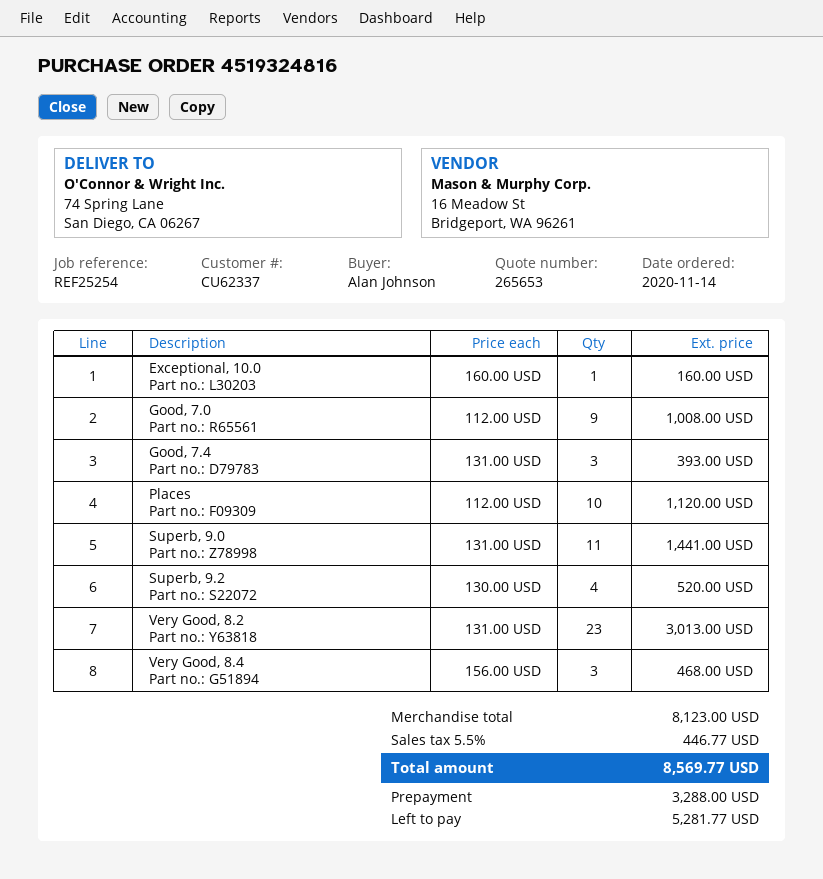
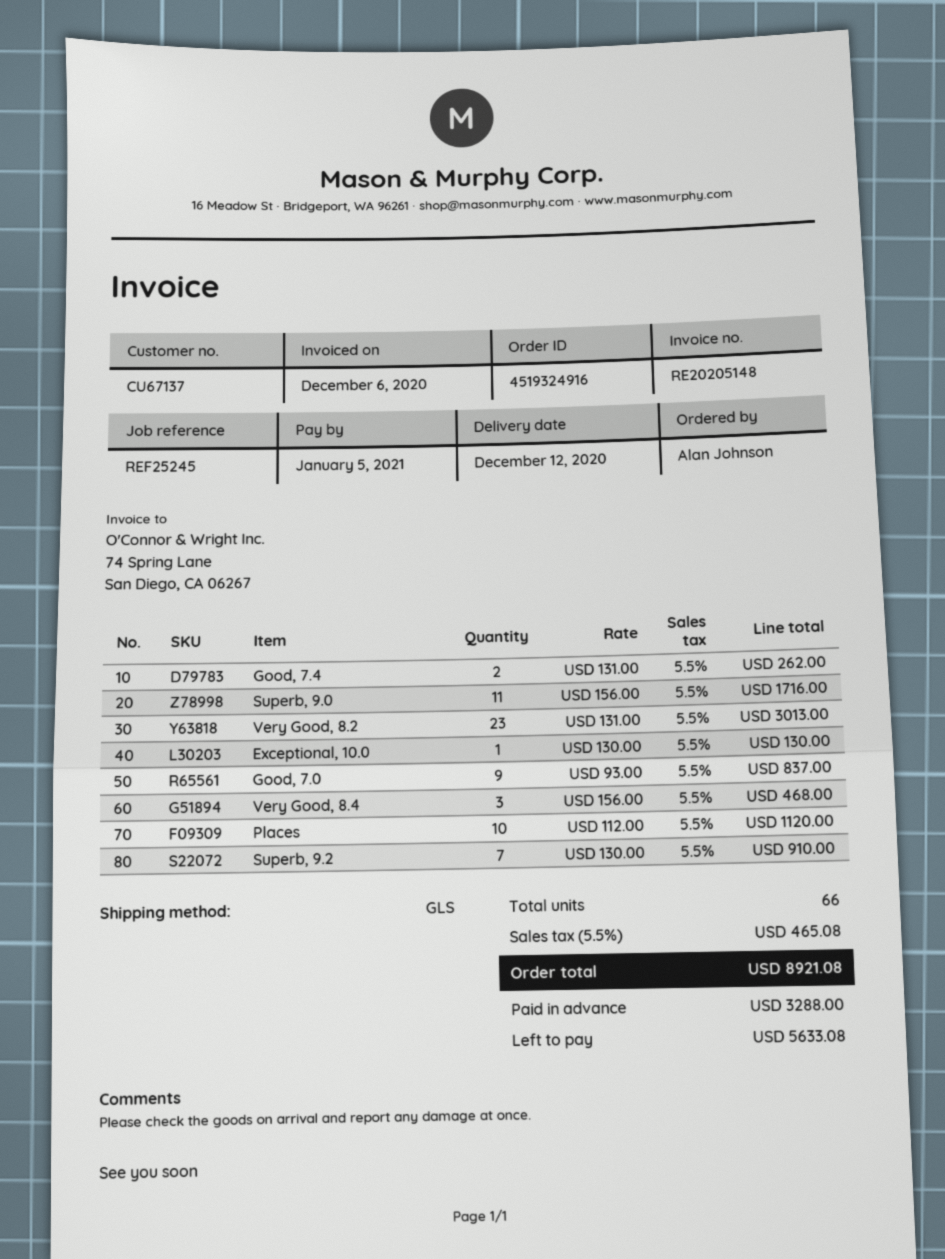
order number: 4519324816 -> 4519324916
customer number: CU62337 -> CU67137
reference: REF25254 -> REF25245
Exceptional, 10.0: 1 x 160.00 = 160.00 -> 1 x 130.00 = 130.00
Good, 7.0: 9 x 112.00 = 1008.00 -> 9 x 93.00 = 837.00
Good, 7.4: 3 x 131.00 = 393.00 -> 2 x 131.00 = 262.00
Superb, 9.0: 11 x 131.00 = 1441.00 -> 11 x 156.00 = 1716.00
Superb, 9.2: 4 x 130.00 = 520.00 -> 7 x 130.00 = 910.00
tax: 5.5% = 446.77 -> 5.5% = 465.08
total: 8569.77 -> 8921.08
balance: 5281.77 -> 5633.08

